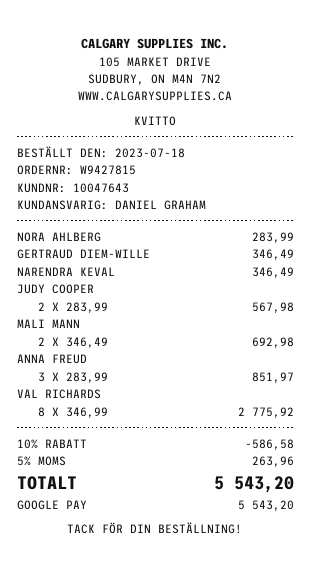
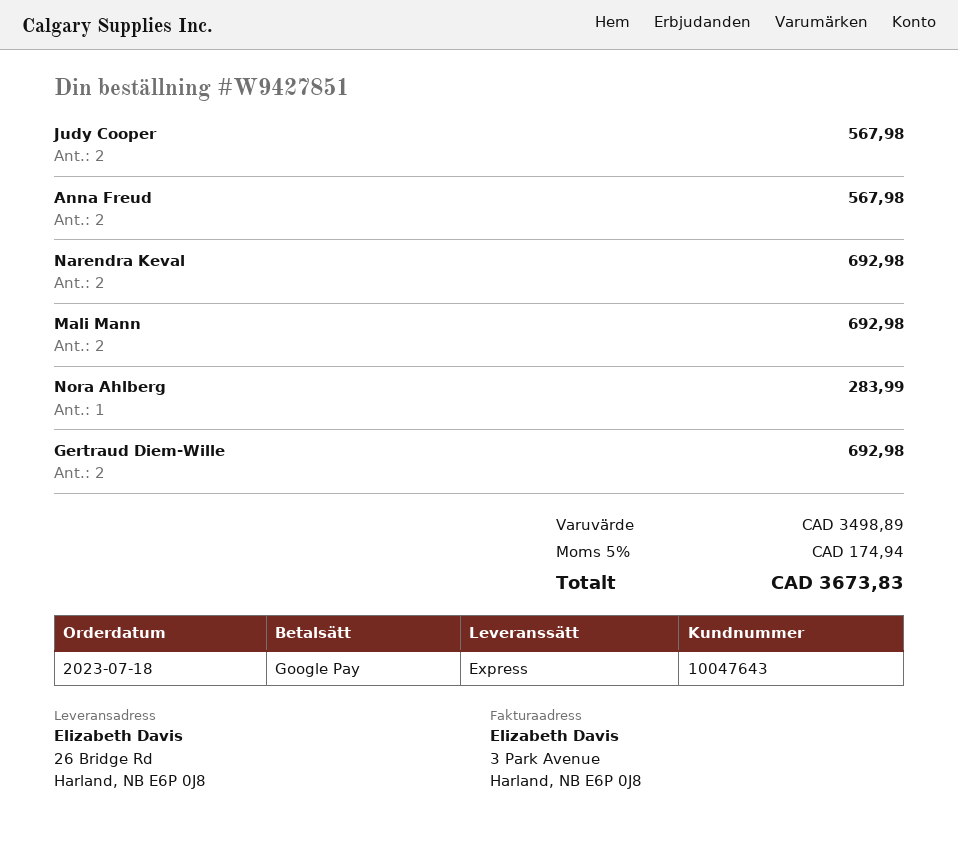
order number: W9427815 -> W9427851
GERTRAUD DIEM-WILLE: 1 for 346.49 -> 2 for 692.98
NARENDRA KEVAL: 1 for 346.49 -> 2 for 692.98
ANNA FREUD: 3 for 851.97 -> 2 for 567.98
VAL RICHARDS: 8 for 2775.92 -> none
discount: 10% = 586.58 -> none
tax: 5% = 263.96 -> 5% = 174.94
total: 5543.20 -> 3673.83

